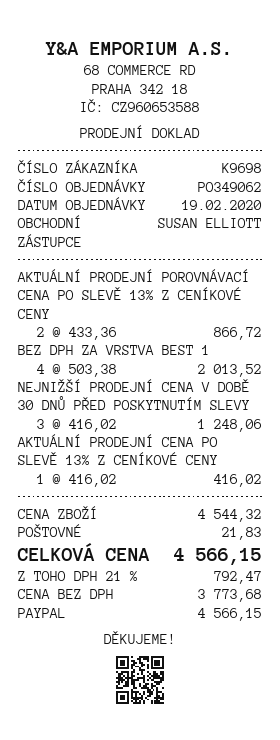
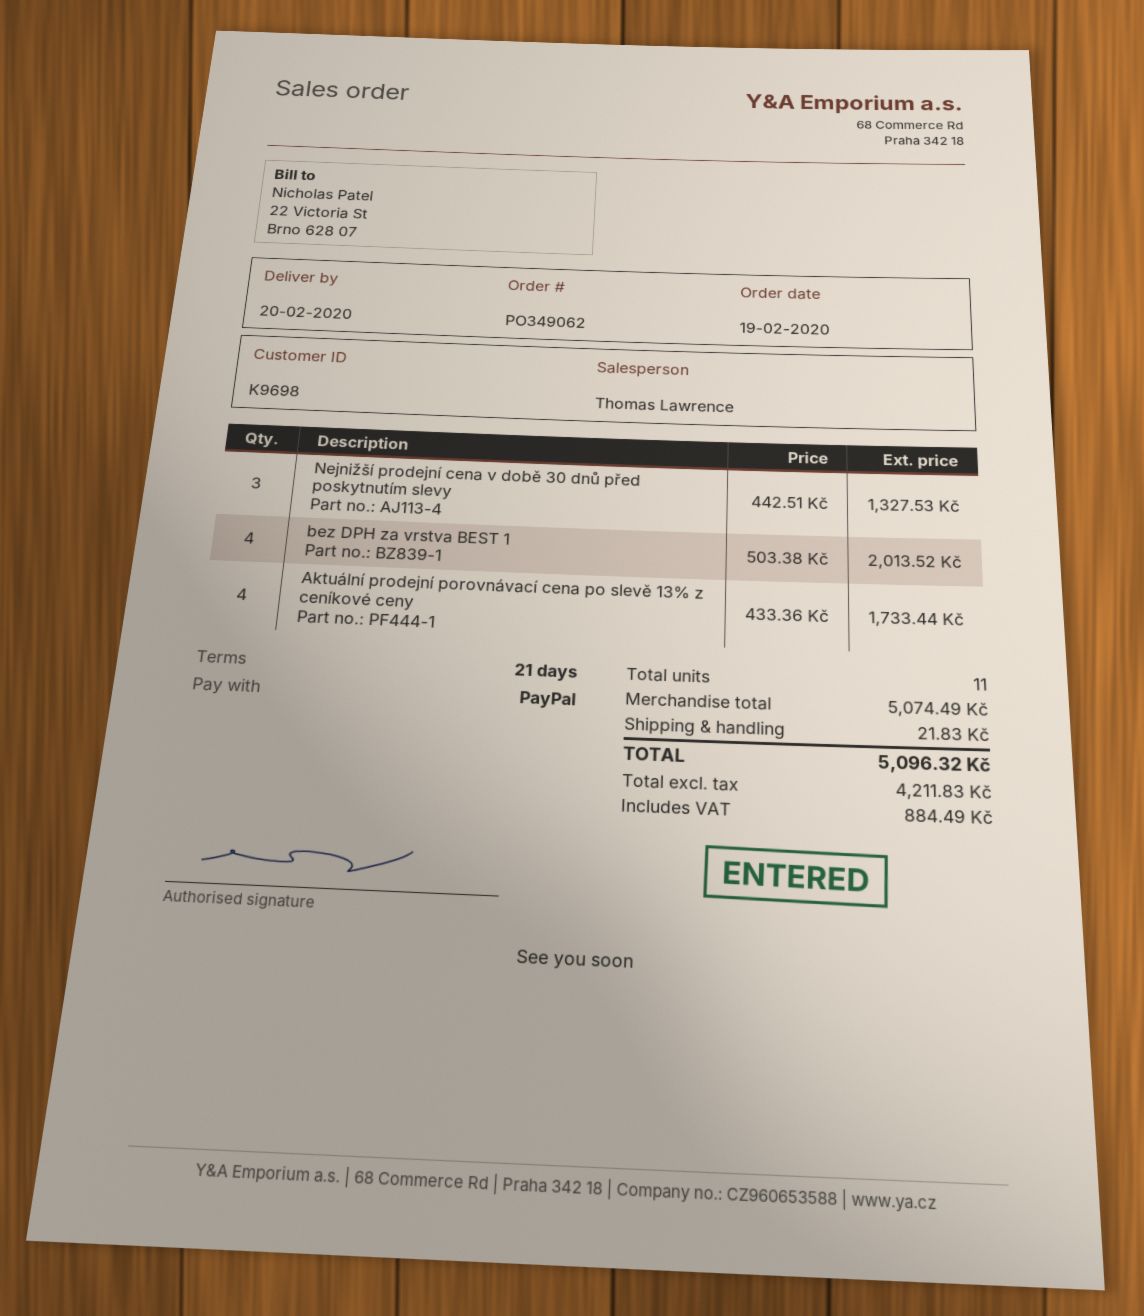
sales rep: SUSAN ELLIOTT -> Thomas Lawrence
AKTUÁLNÍ PRODEJNÍ POROVNÁVACÍ CENA PO SLEVĚ 13% Z CENÍKOVÉ CENY: 2 x 433.36 = 866.72 -> 4 x 433.36 = 1733.44
NEJNIŽŠÍ PRODEJNÍ CENA V DOBĚ 30 DNŮ PŘED POSKYTNUTÍM SLEVY: 3 x 416.02 = 1248.06 -> 3 x 442.51 = 1327.53
AKTUÁLNÍ PRODEJNÍ CENA PO SLEVĚ 13% Z CENÍKOVÉ CENY: 1 x 416.02 = 416.02 -> none
subtotal: 4544.32 -> 5074.49
net: 3773.68 -> 4211.83
tax: 792.47 -> 884.49
total: 4566.15 -> 5096.32

